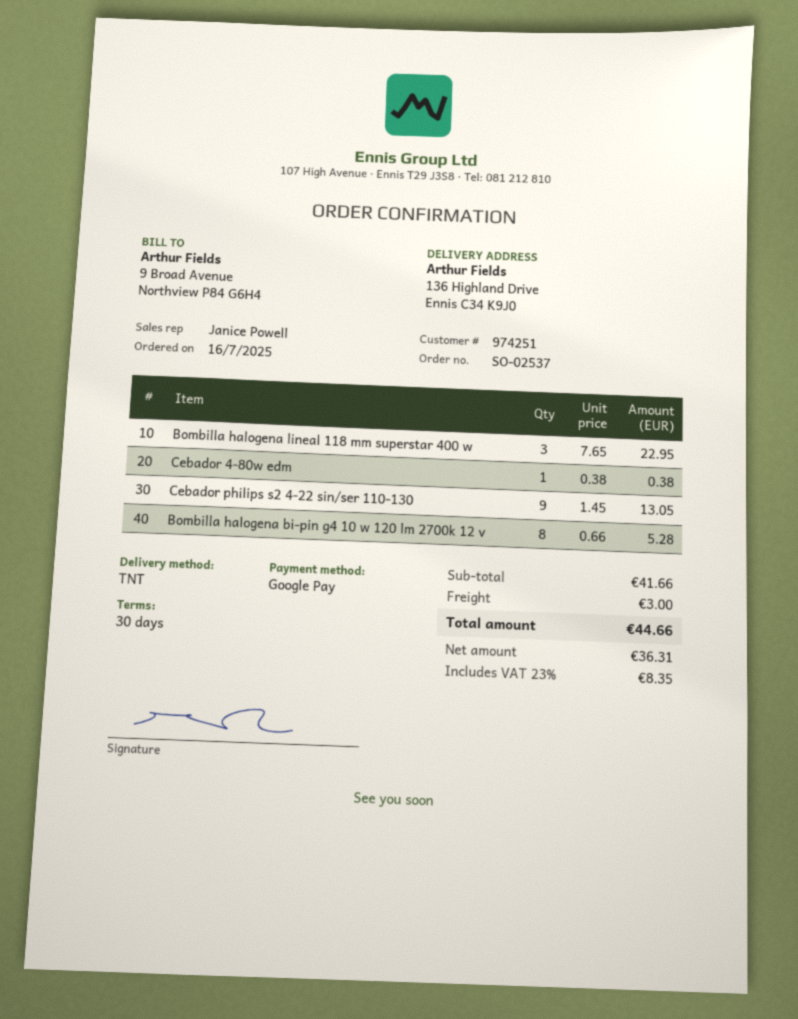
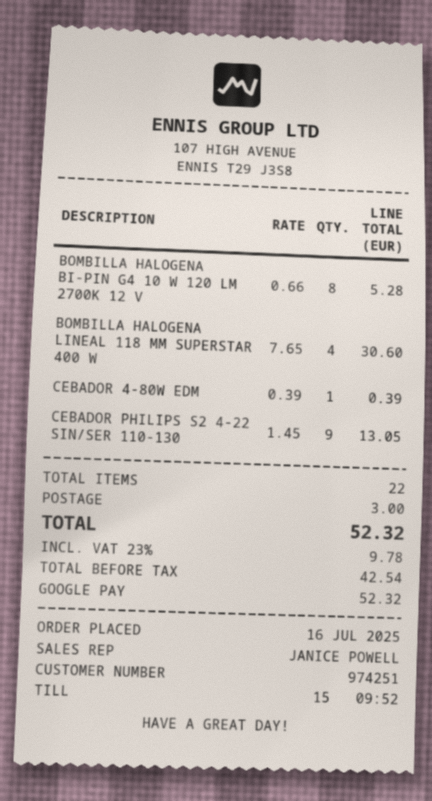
Bombilla halogena lineal 118 mm superstar 400 w: 3 x 7.65 = 22.95 -> 4 x 7.65 = 30.60
Cebador 4-80w edm: 1 x 0.38 = 0.38 -> 1 x 0.39 = 0.39
net: 36.31 -> 42.54
tax: 23% = 8.35 -> 23% = 9.78
total: 44.66 -> 52.32

